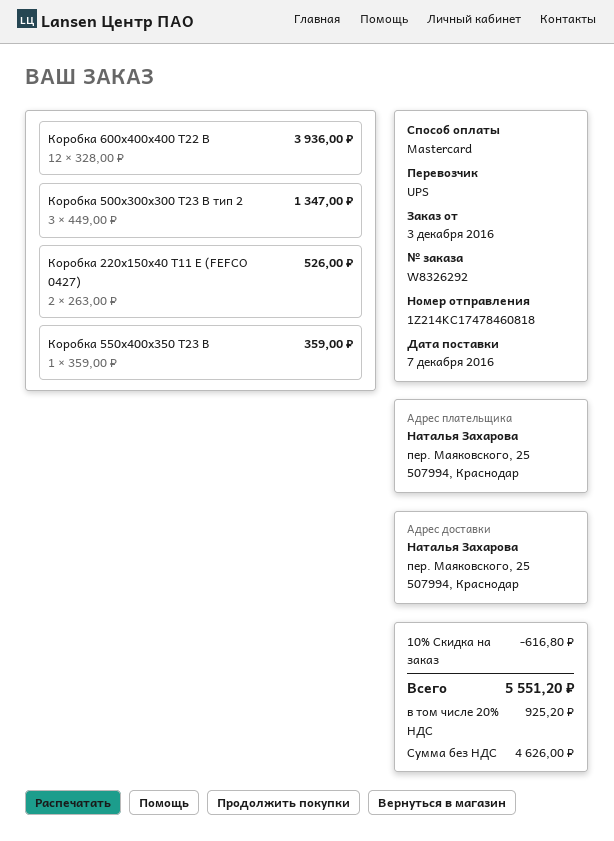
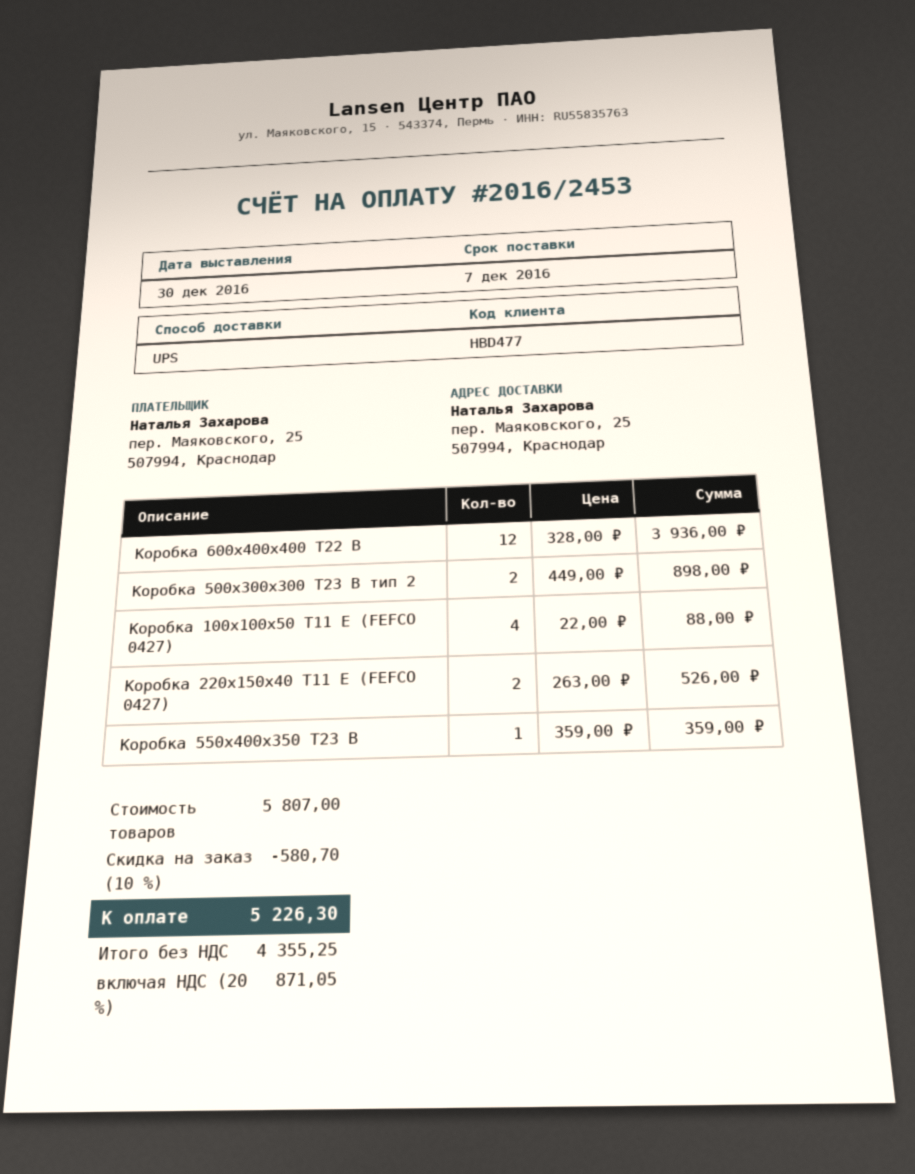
Коробка 500х300х300 Т23 В тип 2: 3 x 449.00 = 1347.00 -> 2 x 449.00 = 898.00
Коробка 100х100х50 Т11 E (FEFCO 0427): none -> 4 x 22.00 = 88.00
discount: 10% = 616.80 -> 10% = 580.70
net: 4626.00 -> 4355.25
tax: 20% = 925.20 -> 20% = 871.05
total: 5551.20 -> 5226.30

